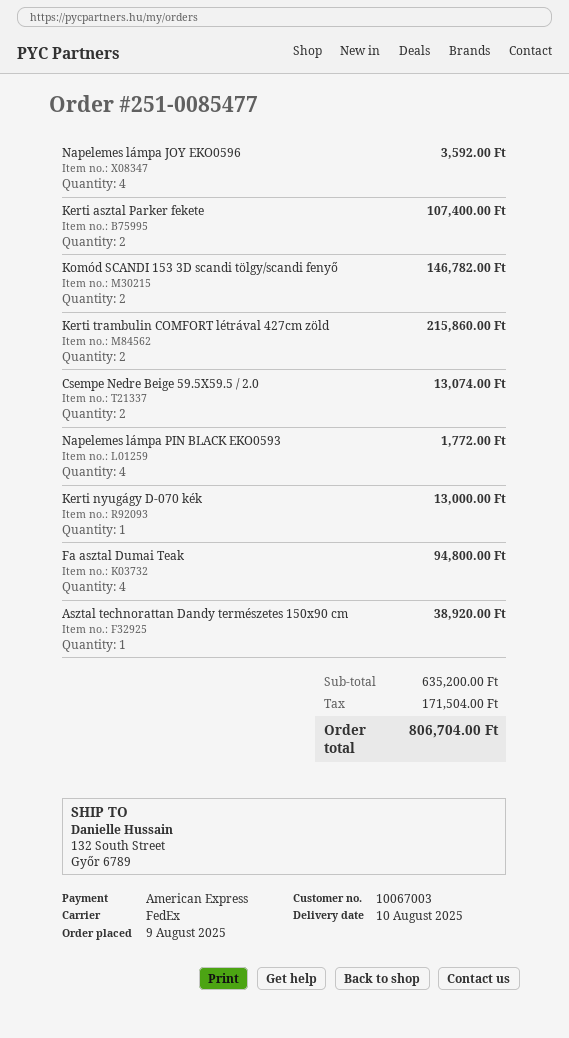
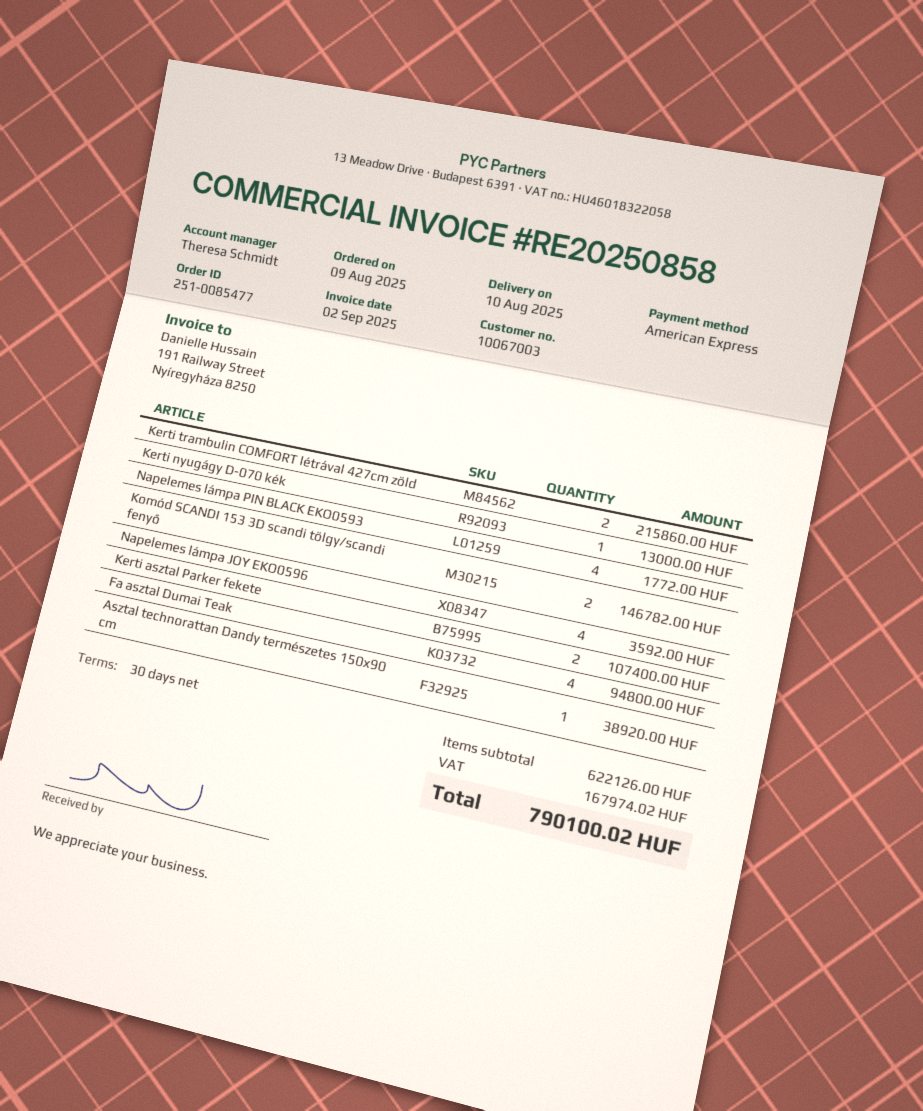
Csempe Nedre Beige 59.5X59.5 / 2.0: 2 for 13074.00 -> none
subtotal: 635200.00 -> 622126.00
tax: 171504.00 -> 167974.02
total: 806704.00 -> 790100.02

